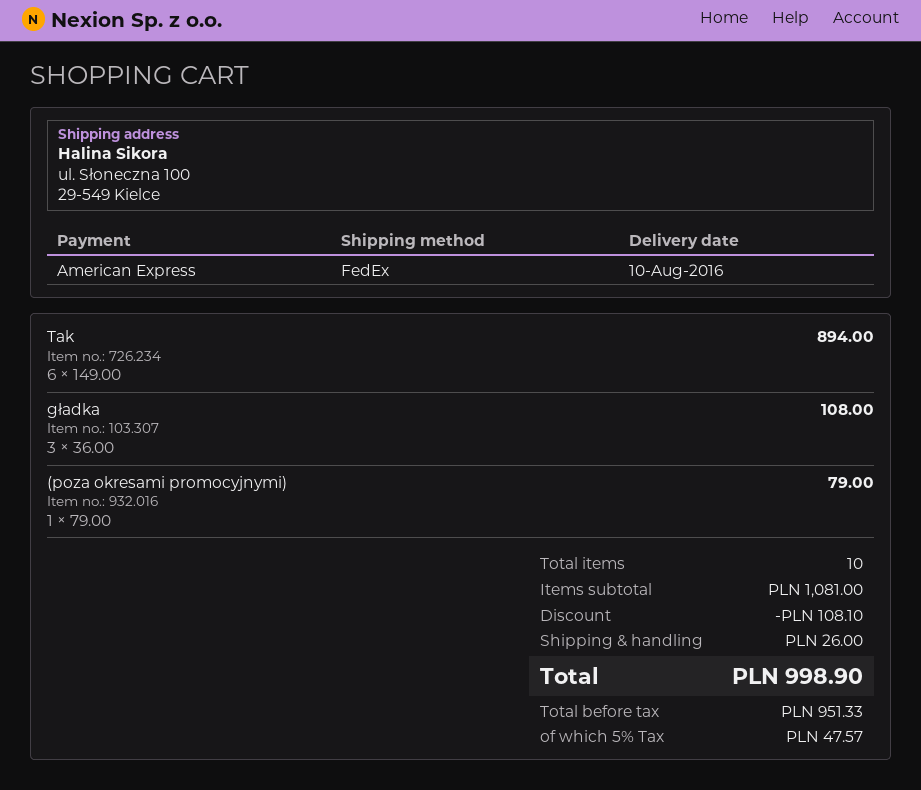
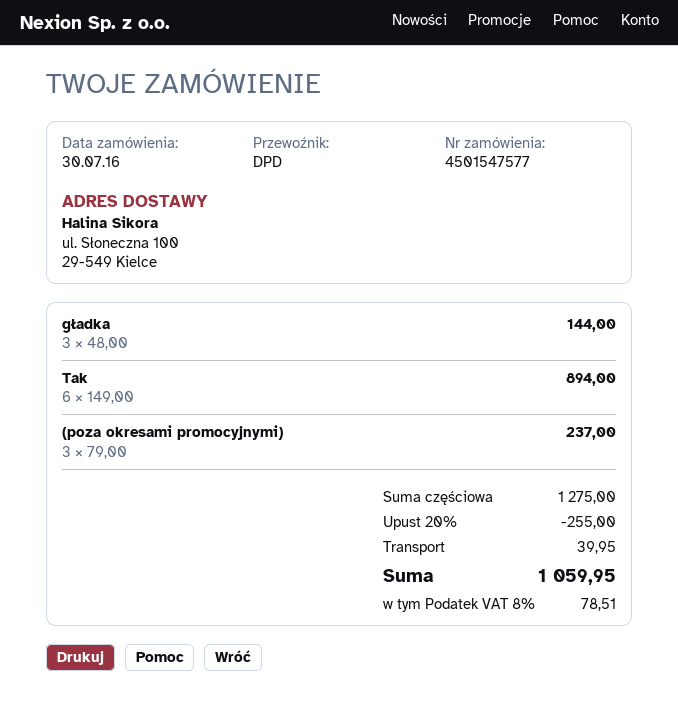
shipping method: FedEx -> DPD
gładka: 3 x 36.00 = 108.00 -> 3 x 48.00 = 144.00
(poza okresami promocyjnymi): 1 x 79.00 = 79.00 -> 3 x 79.00 = 237.00
subtotal: 1081.00 -> 1275.00
discount: 108.10 -> 255.00
shipping: 26.00 -> 39.95
tax: 5% = 47.57 -> 8% = 78.51
total: 998.90 -> 1059.95

